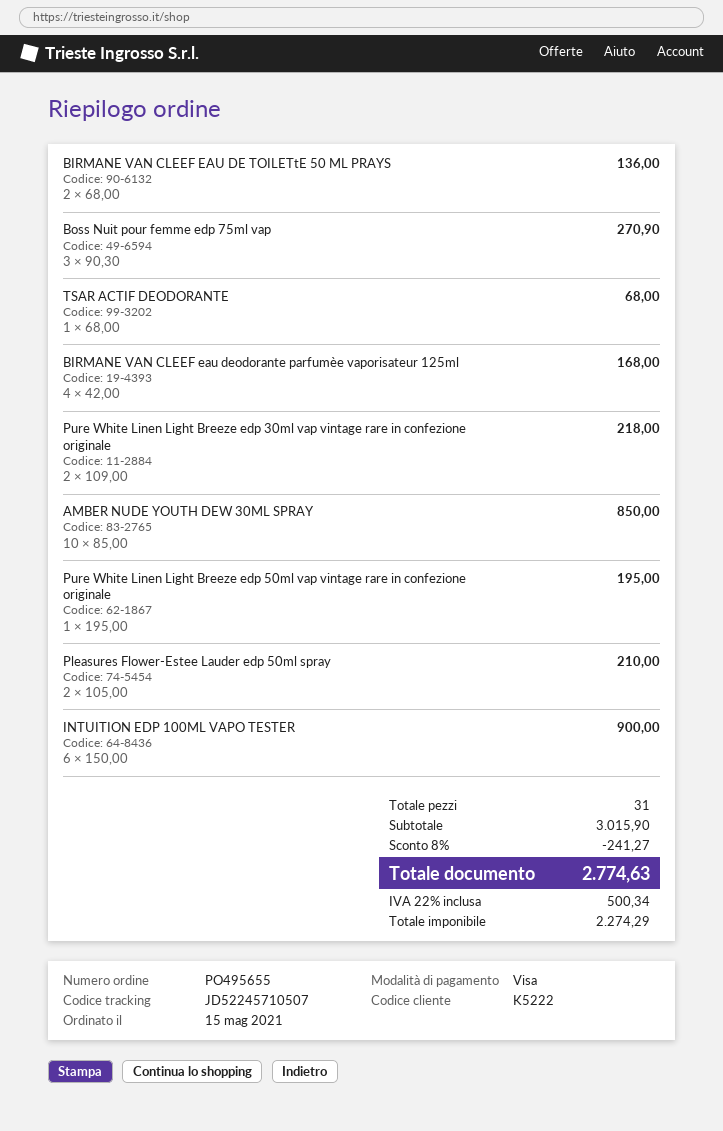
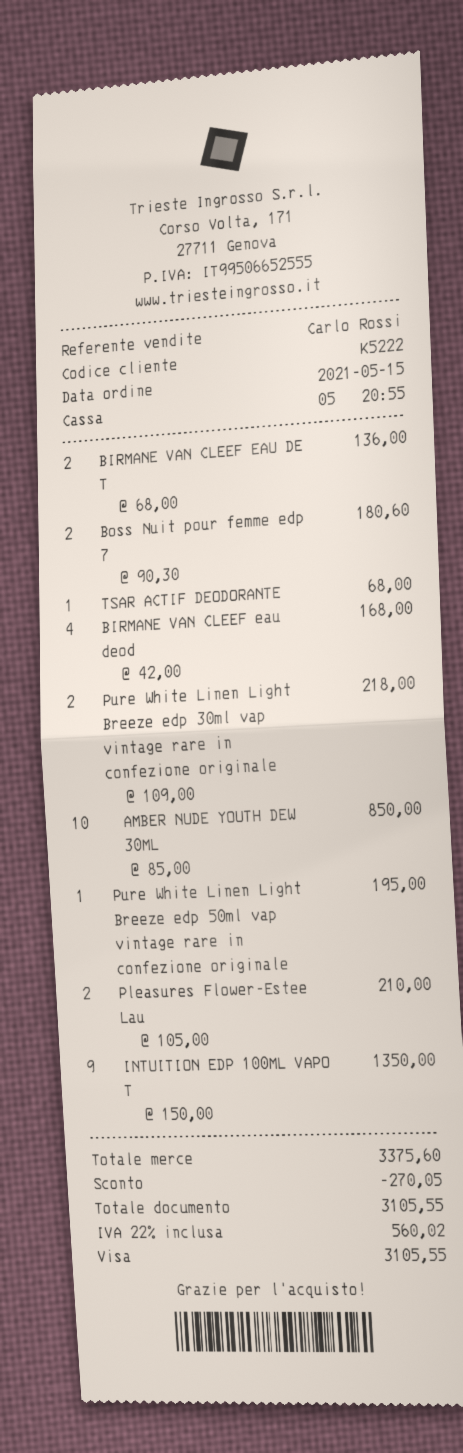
Boss Nuit pour femme edp 75ml vap: 3 x 90.30 = 270.90 -> 2 x 90.30 = 180.60
INTUITION EDP 100ML VAPO TESTER: 6 x 150.00 = 900.00 -> 9 x 150.00 = 1350.00
subtotal: 3015.90 -> 3375.60
discount: 241.27 -> 270.05
tax: 22% = 500.34 -> 22% = 560.02
total: 2774.63 -> 3105.55

